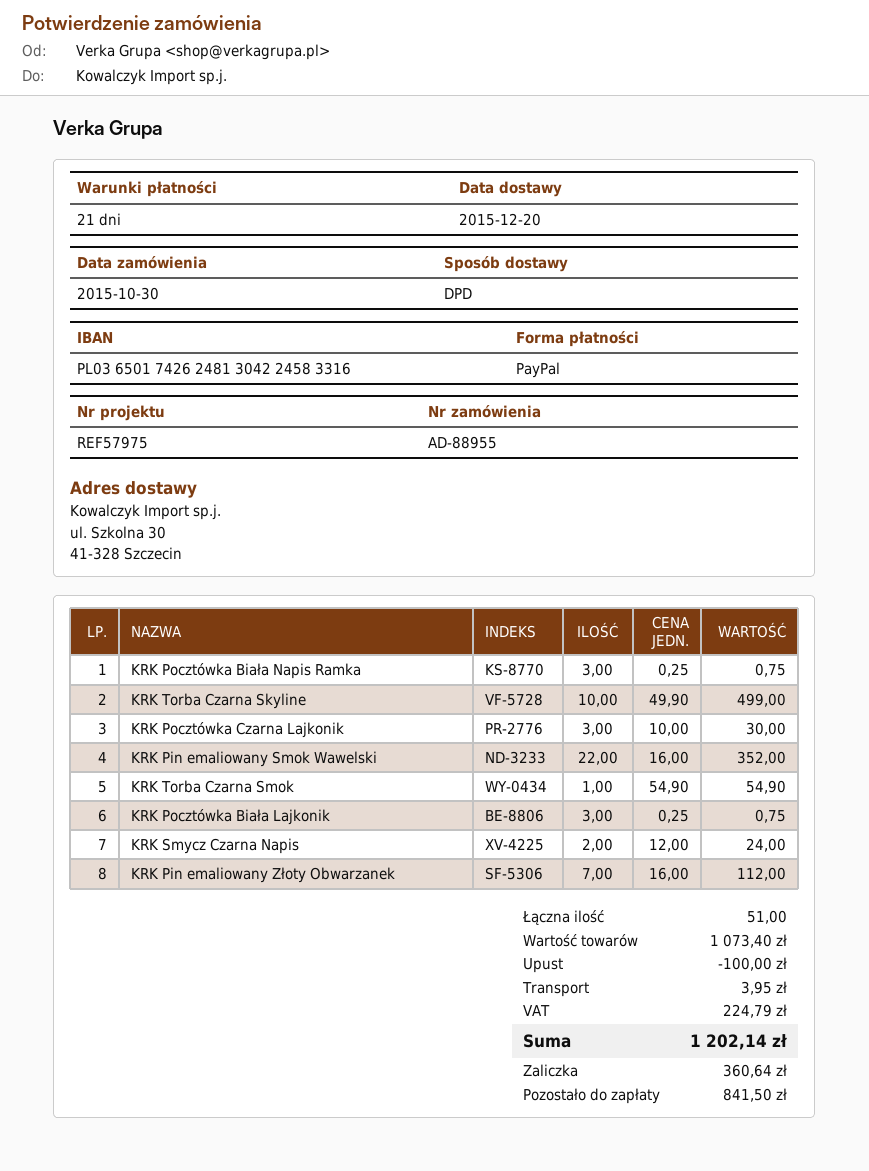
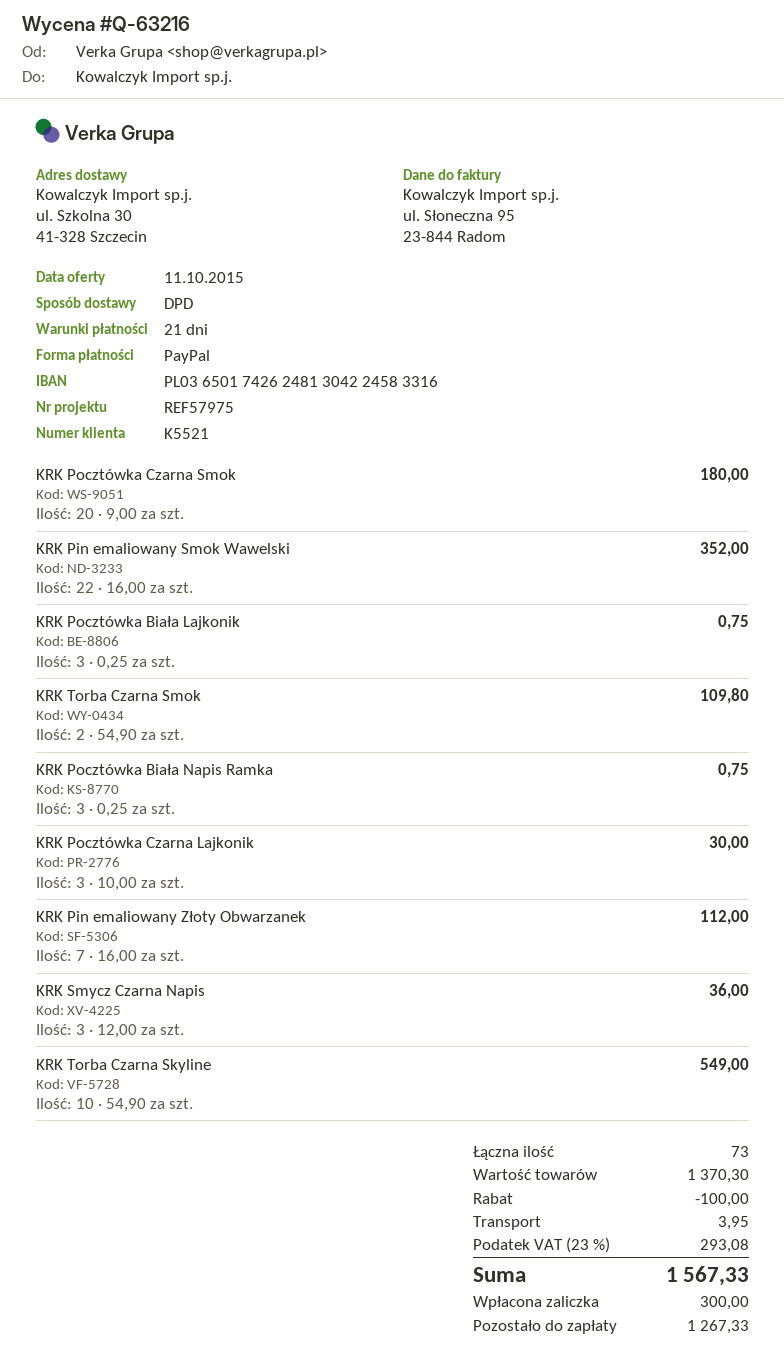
KRK Torba Czarna Skyline: 10 x 49.90 = 499.00 -> 10 x 54.90 = 549.00
KRK Torba Czarna Smok: 1 x 54.90 = 54.90 -> 2 x 54.90 = 109.80
KRK Smycz Czarna Napis: 2 x 12.00 = 24.00 -> 3 x 12.00 = 36.00
KRK Pocztówka Czarna Smok: none -> 20 x 9.00 = 180.00
total quantity: 51 -> 73
subtotal: 1073.40 -> 1370.30
tax: 224.79 -> 293.08
total: 1202.14 -> 1567.33
deposit: 360.64 -> 300.00
balance: 841.50 -> 1267.33

